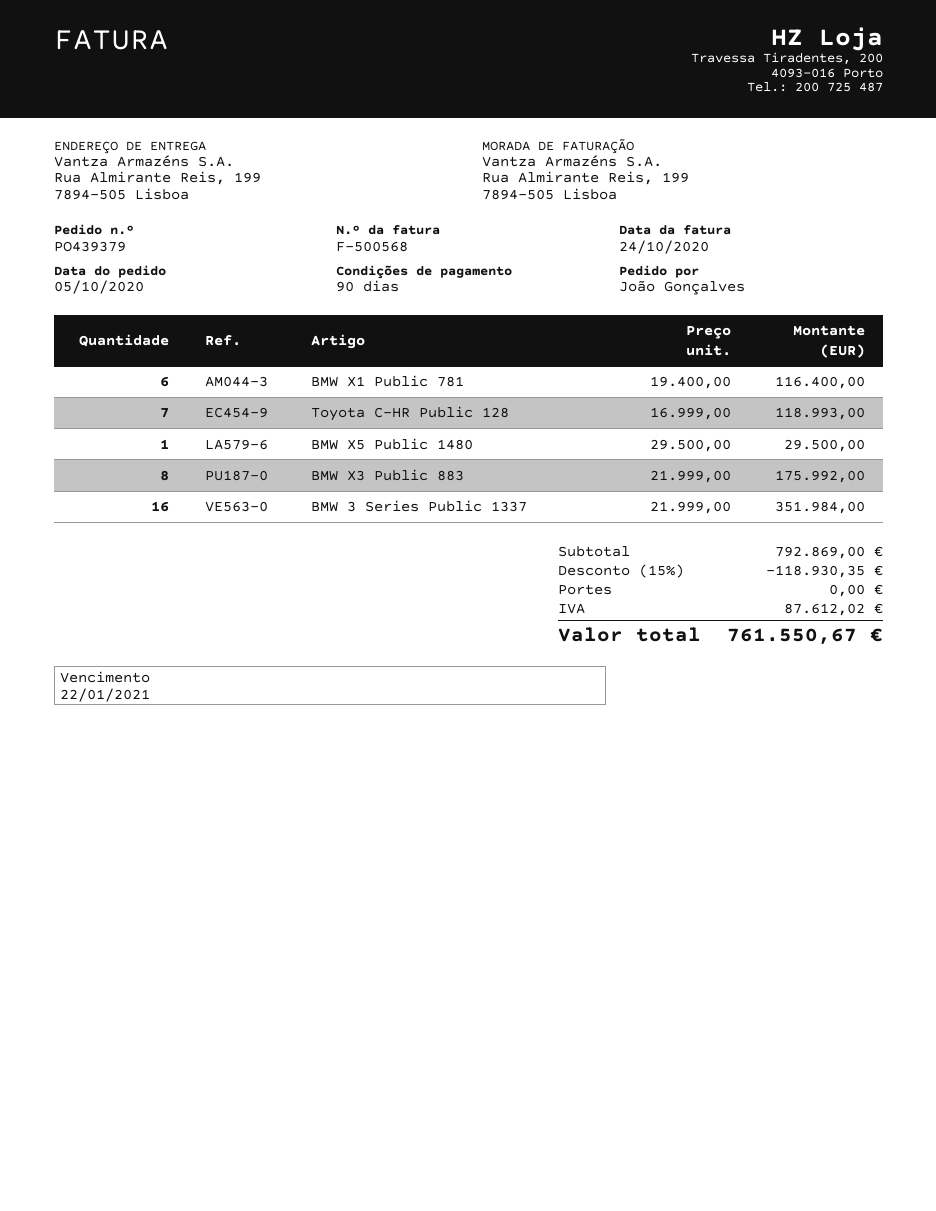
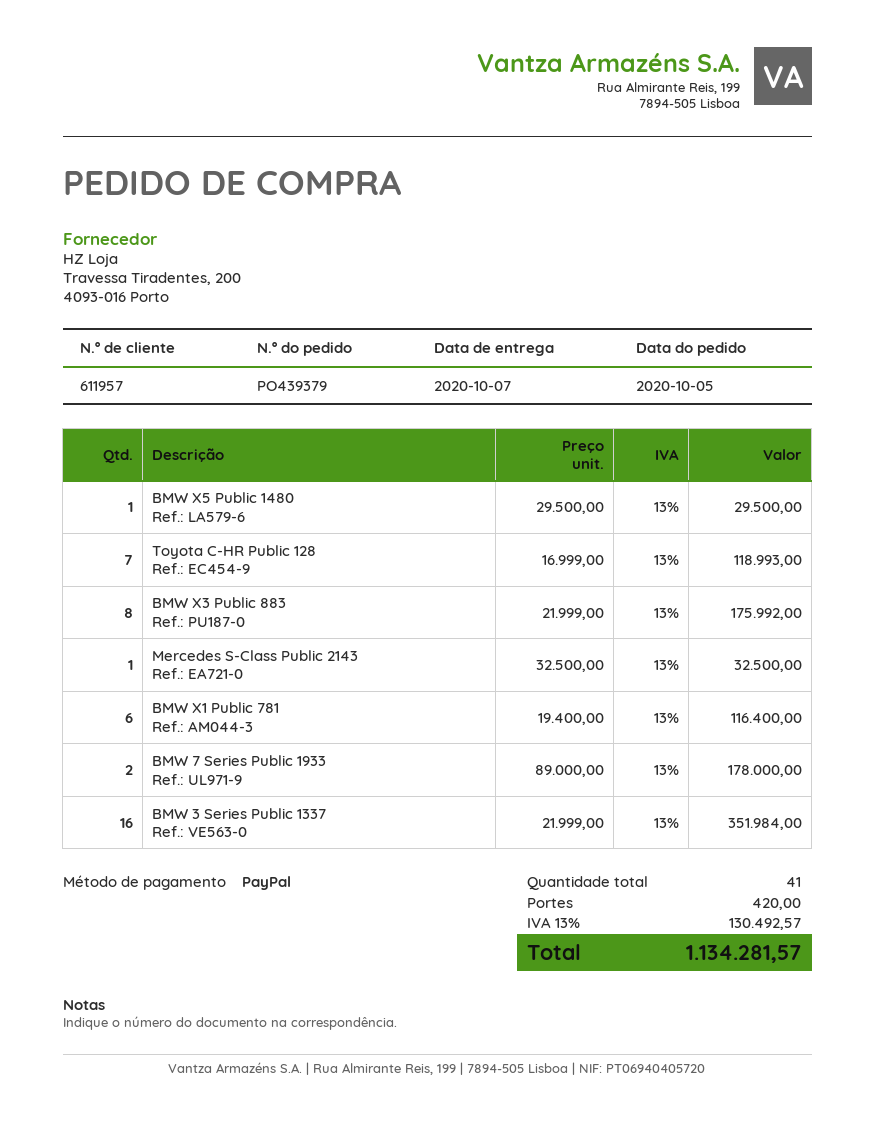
Mercedes S-Class Public 2143: none -> 1 x 32500.00 = 32500.00
BMW 7 Series Public 1933: none -> 2 x 89000.00 = 178000.00
discount: 15% = 118930.35 -> none
shipping: 0.00 -> 420.00
tax: 87612.02 -> 130492.57
total: 761550.67 -> 1134281.57

